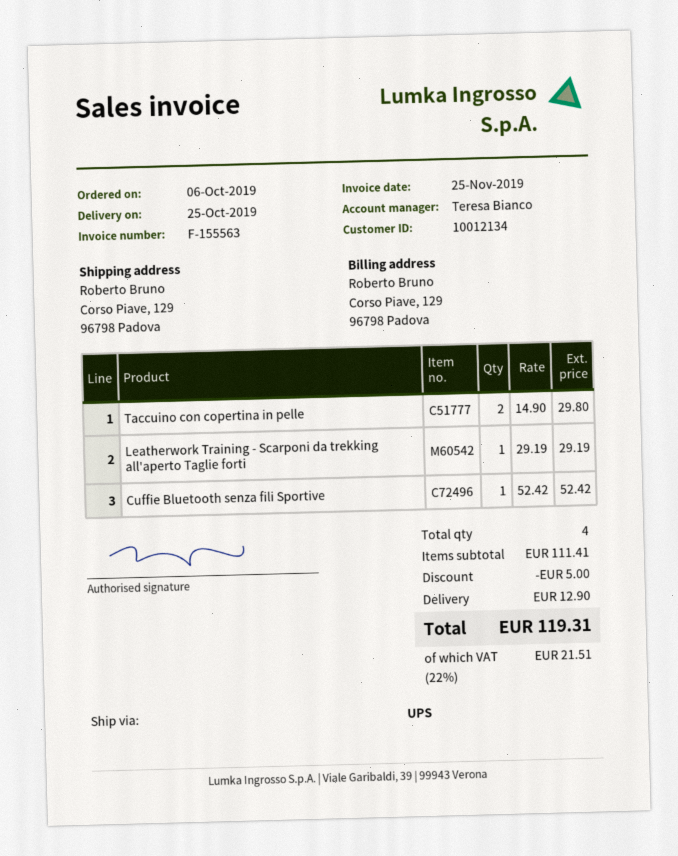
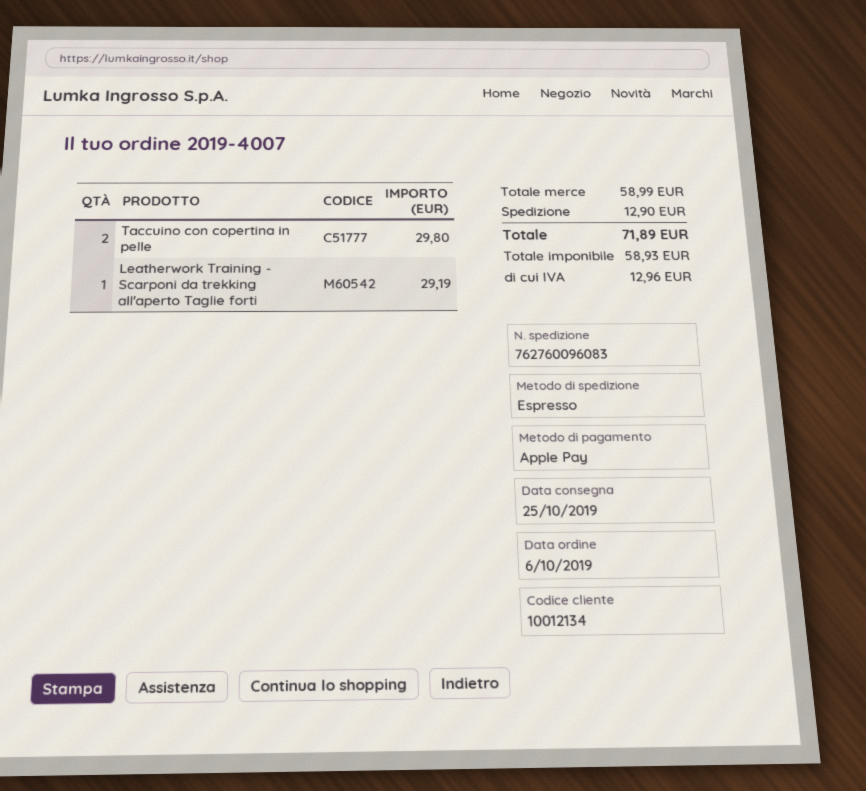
shipping method: UPS -> express
Cuffie Bluetooth senza fili Sportive: 1 for 52.42 -> none
subtotal: 111.41 -> 58.99
discount: 5.00 -> none
tax: 21.51 -> 12.96
total: 119.31 -> 71.89

